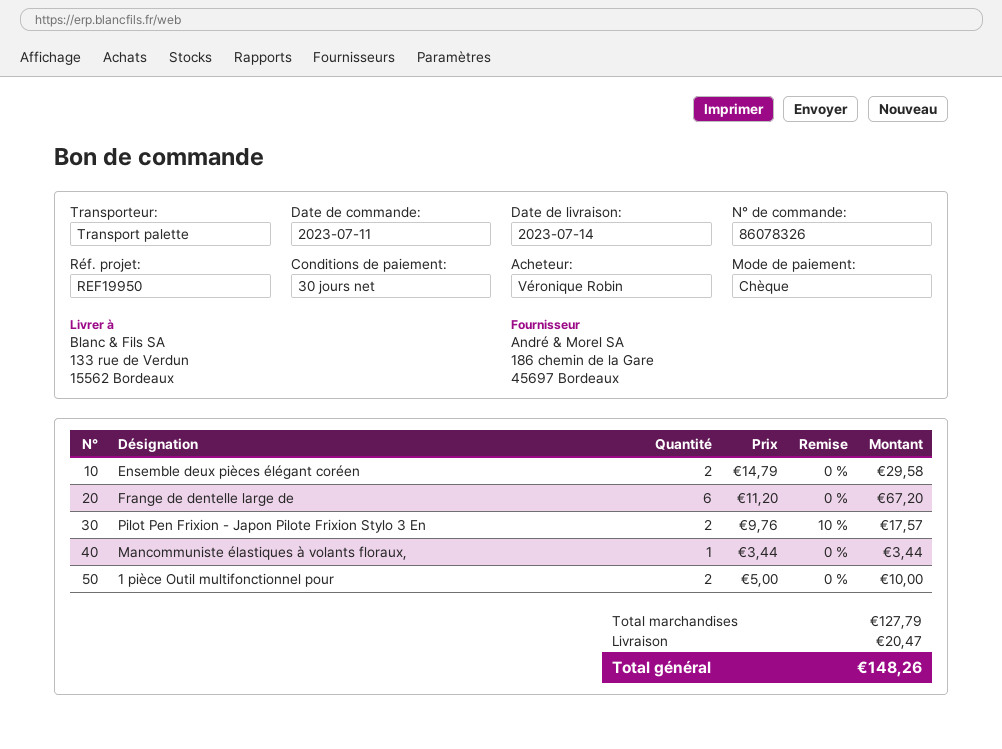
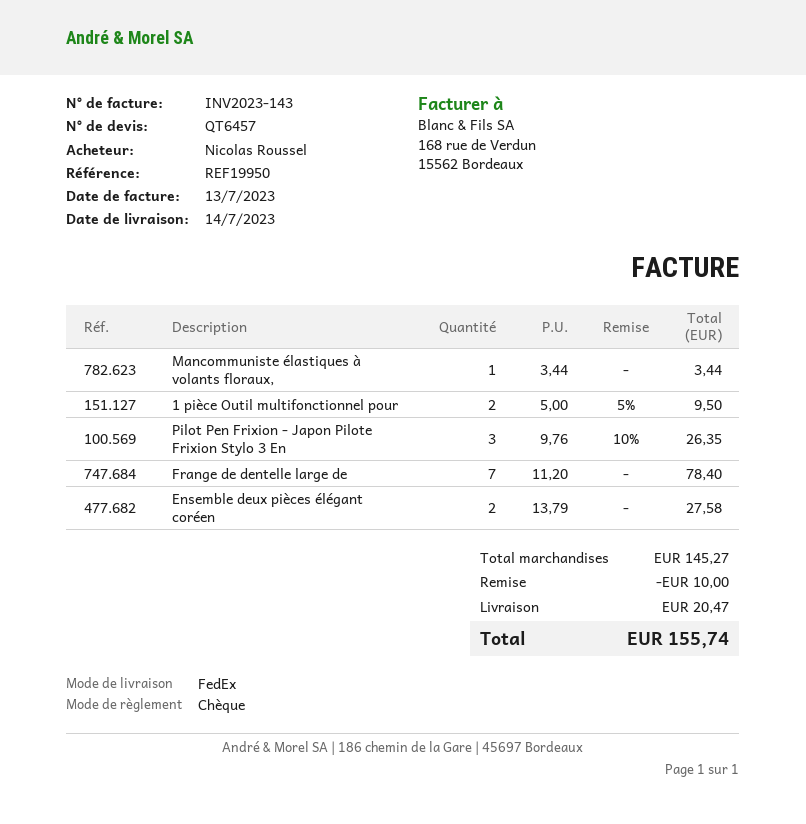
ordered by: Véronique Robin -> Nicolas Roussel
shipping method: pallet freight -> FedEx
Ensemble deux pièces élégant coréen: 2 x 14.79 = 29.58 -> 2 x 13.79 = 27.58
Frange de dentelle large de: 6 x 11.20 = 67.20 -> 7 x 11.20 = 78.40
Pilot Pen Frixion - Japon Pilote Frixion Stylo 3 En: 2 x 9.76 - 10% = 17.57 -> 3 x 9.76 - 10% = 26.35
1 pièce Outil multifonctionnel pour: 2 x 5.00 = 10.00 -> 2 x 5.00 - 5% = 9.50
subtotal: 127.79 -> 145.27
discount: none -> 10.00
total: 148.26 -> 155.74

